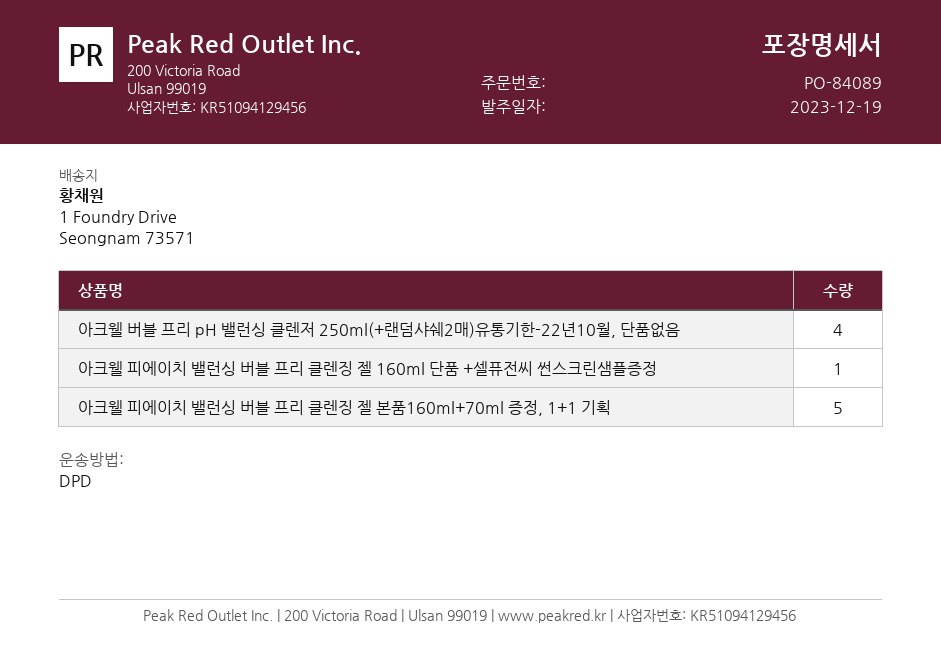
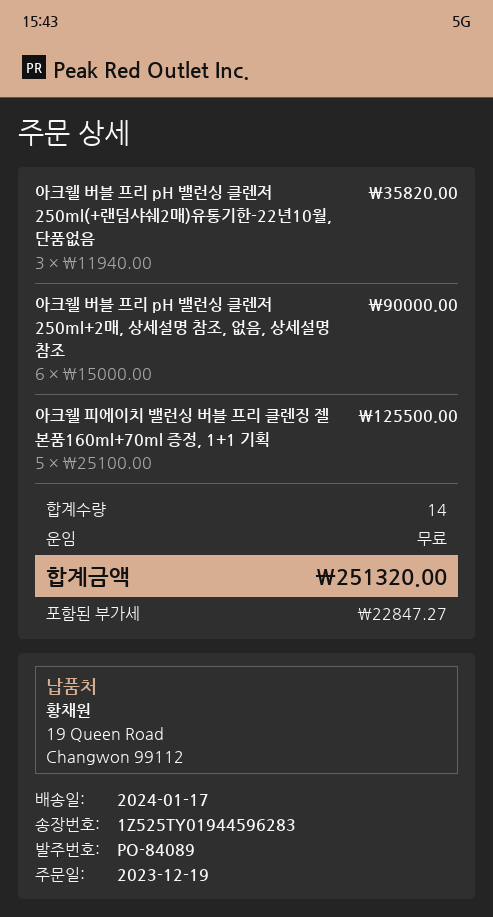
ship to: 1 Foundry Drive, Seongnam 73571 -> 19 Queen Road, Changwon 99112
아크웰 버블 프리 pH 밸런싱 클렌저 250ml(+랜덤샤쉐2매)유통기한-22년10월, 단품없음: 4 -> 3
아크웰 피에이치 밸런싱 버블 프리 클렌징 젤 160ml 단품 +셀퓨전씨 썬스크린샘플증정: 1 -> none
아크웰 버블 프리 pH 밸런싱 클렌저 250ml+2매, 상세설명 참조, 없음, 상세설명 참조: none -> 6

